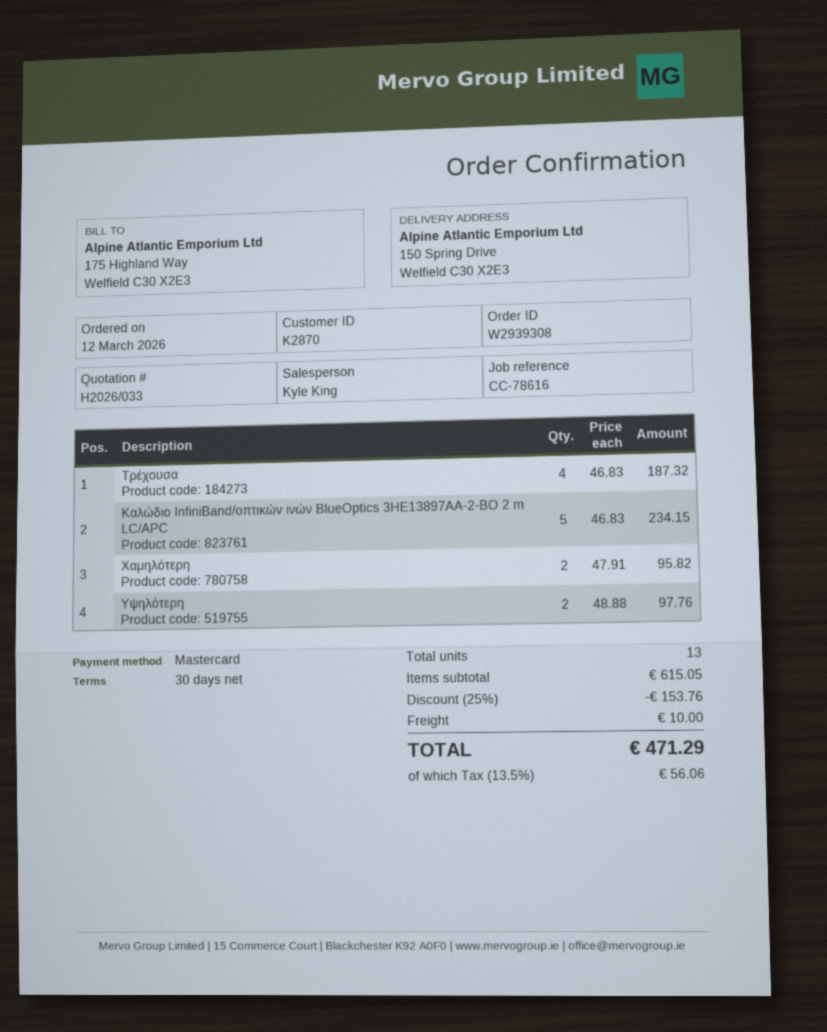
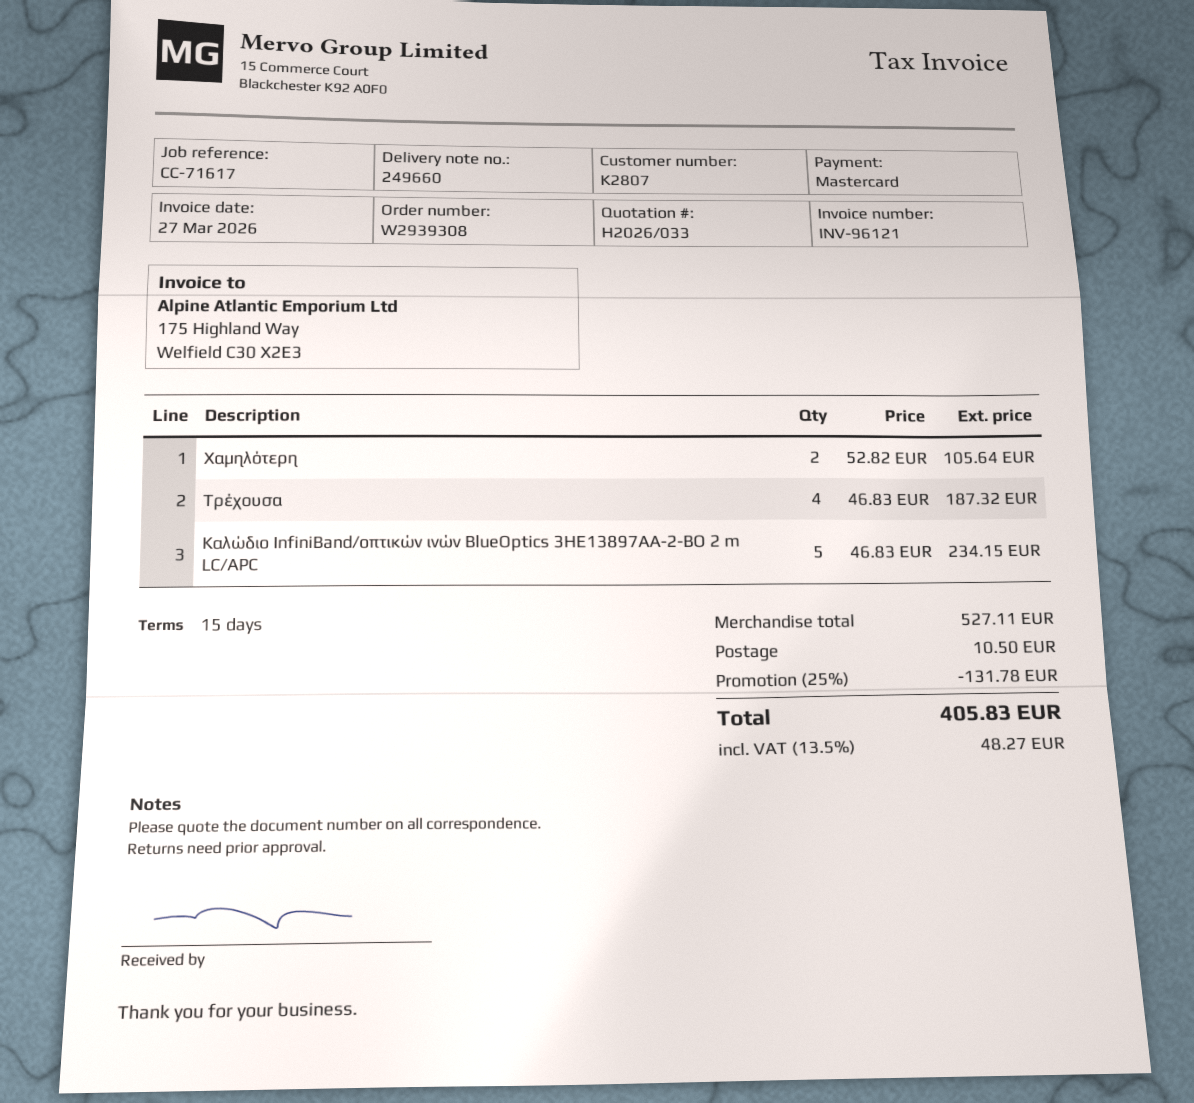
payment terms: 30 days -> 15 days
customer number: K2870 -> K2807
reference: CC-78616 -> CC-71617
Χαμηλότερη: 2 x 47.91 = 95.82 -> 2 x 52.82 = 105.64
Υψηλότερη: 2 x 48.88 = 97.76 -> none
subtotal: 615.05 -> 527.11
discount: 25% = 153.76 -> 25% = 131.78
shipping: 10.00 -> 10.50
tax: 13.5% = 56.06 -> 13.5% = 48.27
total: 471.29 -> 405.83

